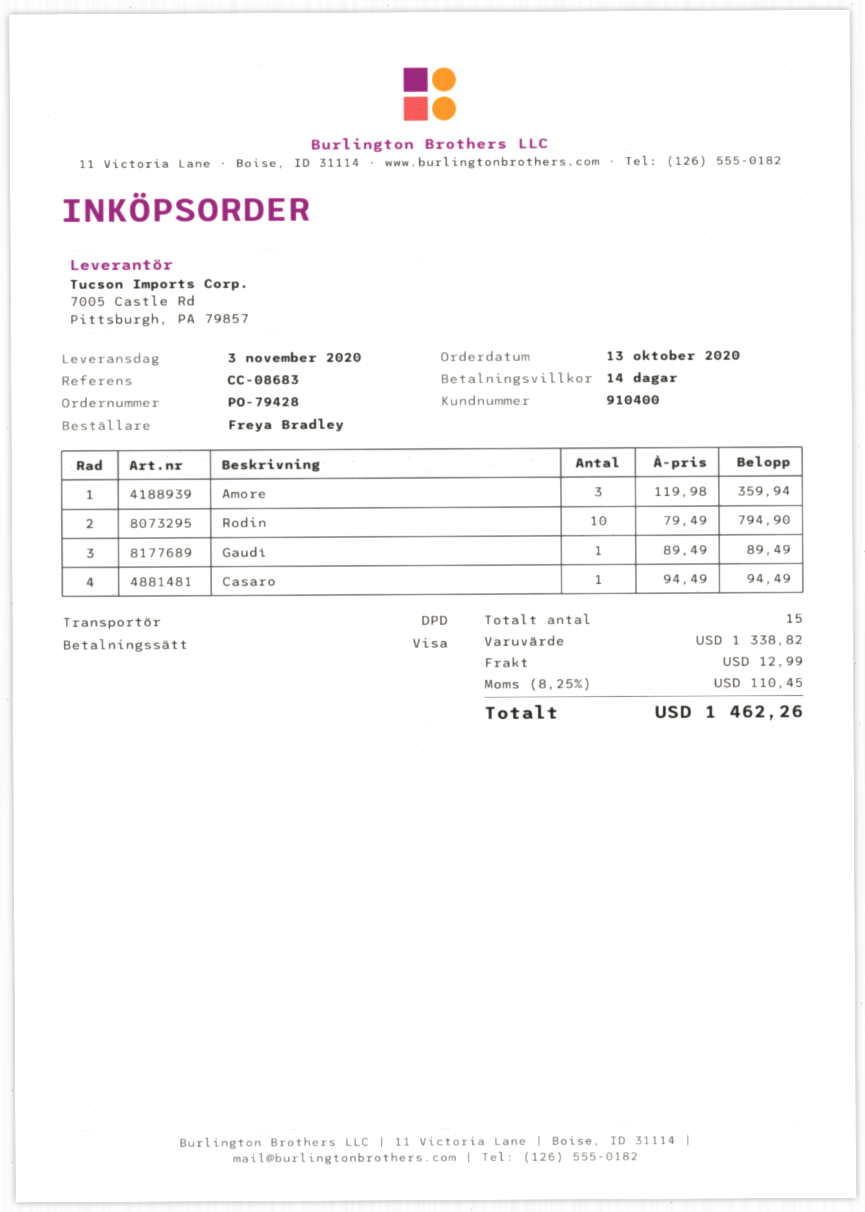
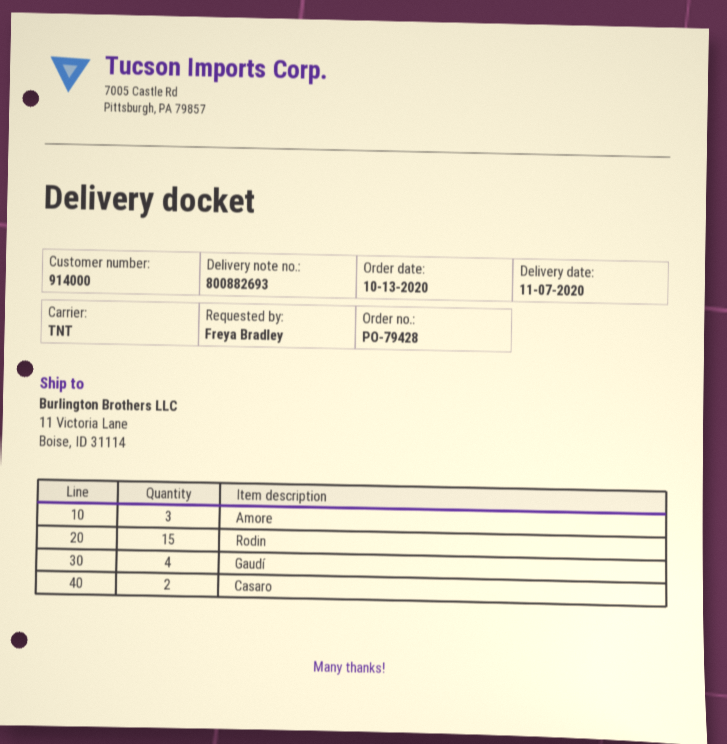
delivery date: 2020-11-03 -> 2020-11-07
customer number: 910400 -> 914000
shipping method: DPD -> TNT
Rodin: 10 -> 15
Gaudí: 1 -> 4
Casaro: 1 -> 2

